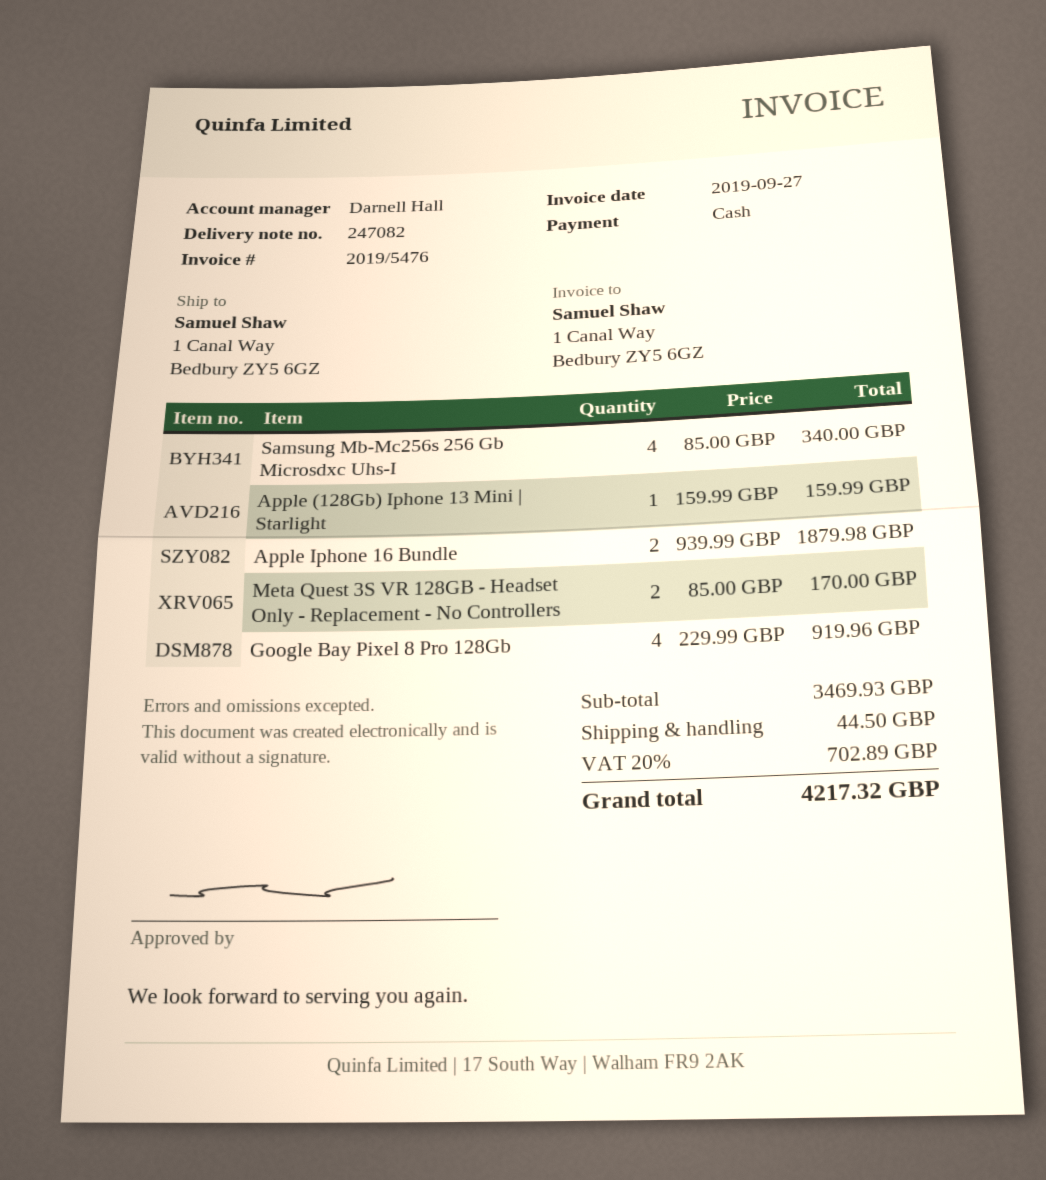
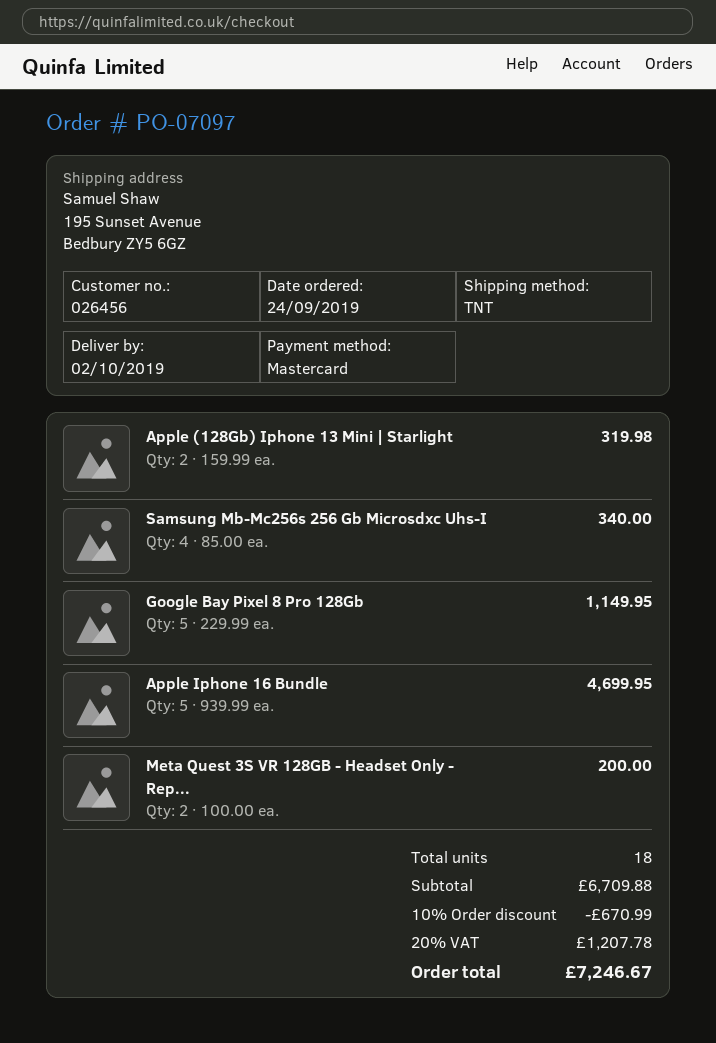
payment method: cash -> Mastercard
ship to: 1 Canal Way, Bedbury ZY5 6GZ -> 195 Sunset Avenue, Bedbury ZY5 6GZ
Apple (128Gb) Iphone 13 Mini | Starlight: 1 x 159.99 = 159.99 -> 2 x 159.99 = 319.98
Apple Iphone 16 Bundle: 2 x 939.99 = 1879.98 -> 5 x 939.99 = 4699.95
Meta Quest 3S VR 128GB - Headset Only - Replacement - No Controllers: 2 x 85.00 = 170.00 -> 2 x 100.00 = 200.00
Google Bay Pixel 8 Pro 128Gb: 4 x 229.99 = 919.96 -> 5 x 229.99 = 1149.95
subtotal: 3469.93 -> 6709.88
discount: none -> 10% = 670.99
shipping: 44.50 -> none
tax: 20% = 702.89 -> 20% = 1207.78
total: 4217.32 -> 7246.67

